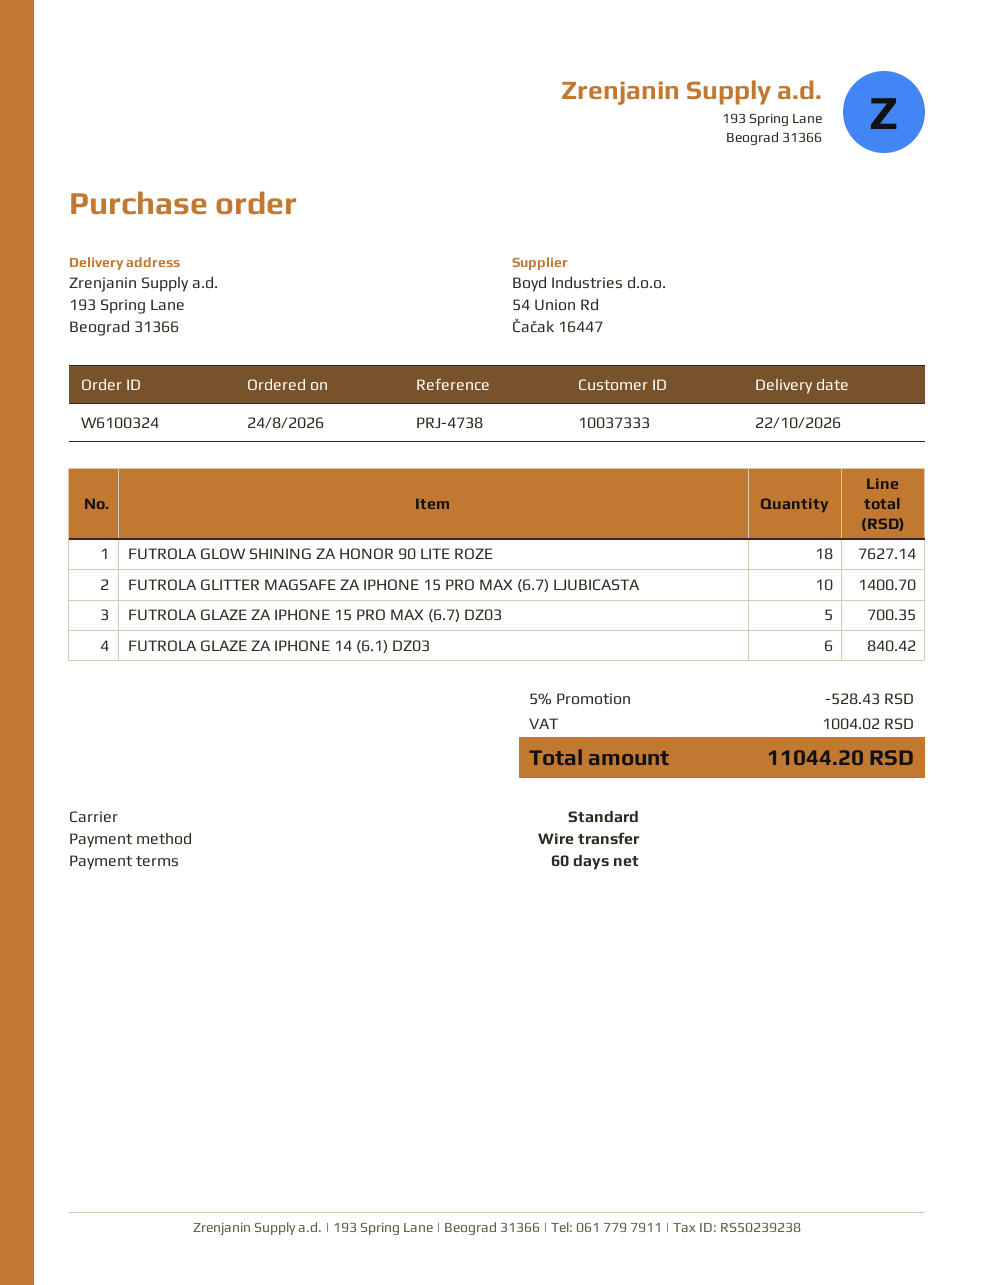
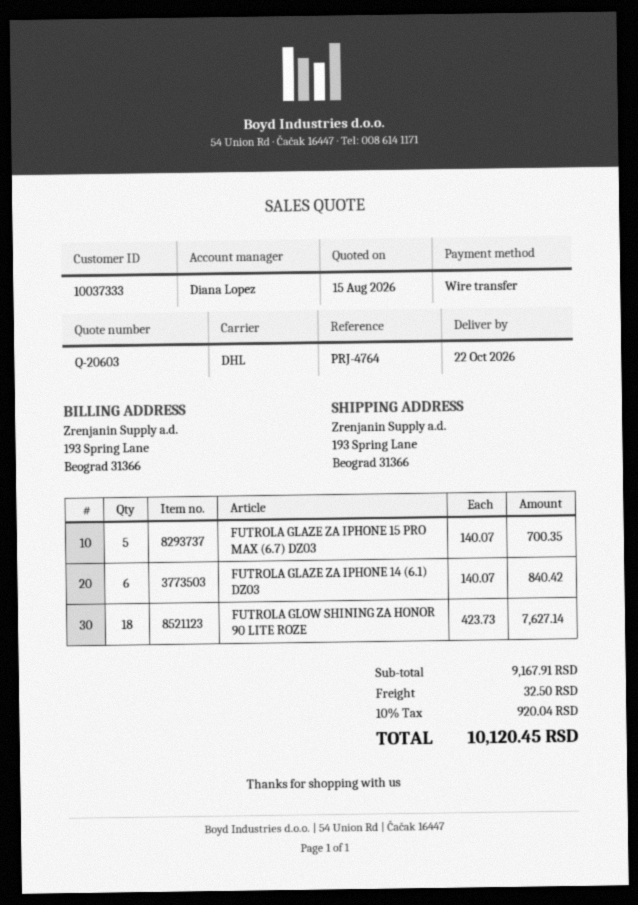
reference: PRJ-4738 -> PRJ-4764
shipping method: standard -> DHL
FUTROLA GLITTER MAGSAFE ZA IPHONE 15 PRO MAX (6.7) LJUBICASTA: 10 for 1400.70 -> none
discount: 5% = 528.43 -> none
shipping: none -> 32.50
tax: 1004.02 -> 920.04
total: 11044.20 -> 10120.45

